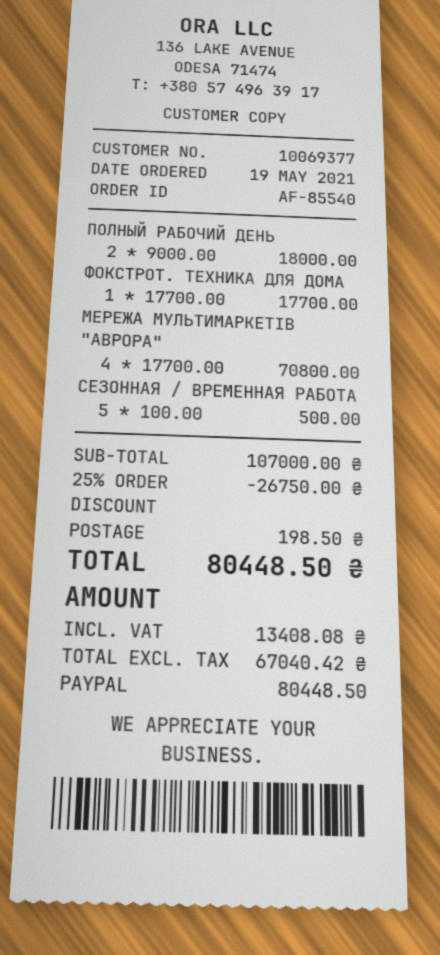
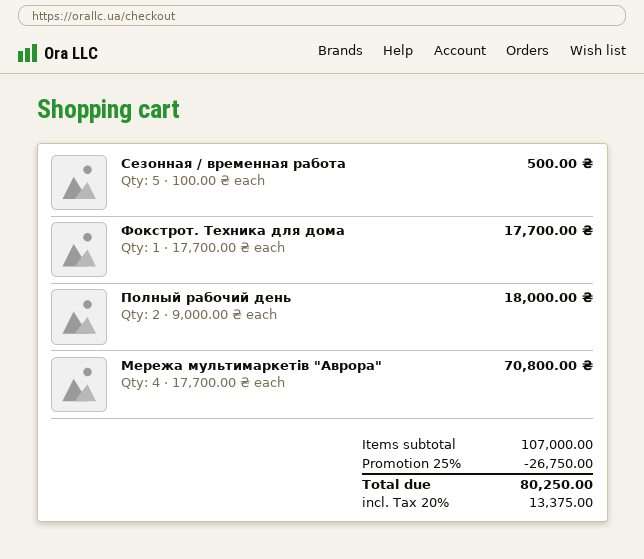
shipping: 198.50 -> none
tax: 13408.08 -> 13375.00
total: 80448.50 -> 80250.00

